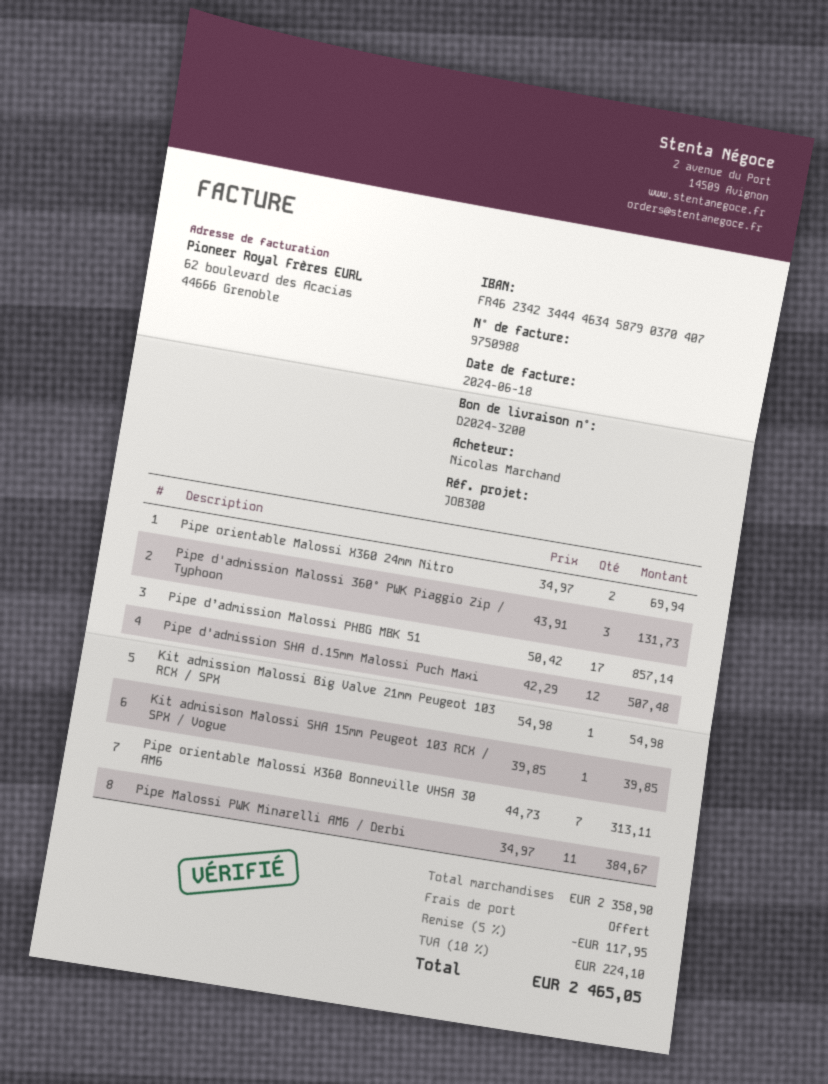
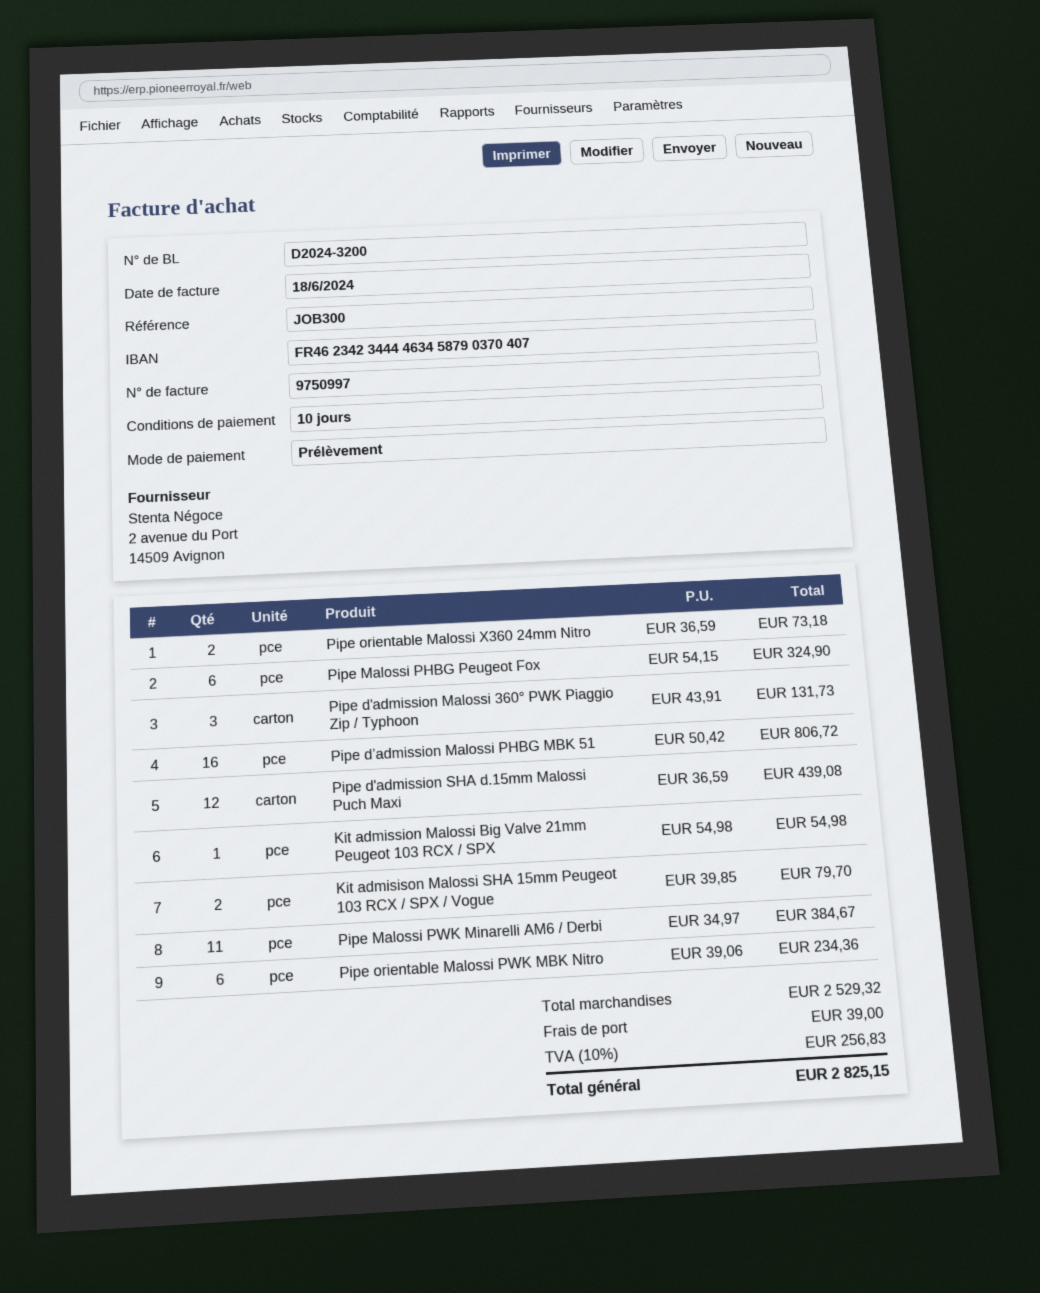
invoice number: 9750988 -> 9750997
Pipe orientable Malossi X360 24mm Nitro: 2 x 34.97 = 69.94 -> 2 x 36.59 = 73.18
Pipe d’admission Malossi PHBG MBK 51: 17 x 50.42 = 857.14 -> 16 x 50.42 = 806.72
Pipe d'admission SHA d.15mm Malossi Puch Maxi: 12 x 42.29 = 507.48 -> 12 x 36.59 = 439.08
Kit admisison Malossi SHA 15mm Peugeot 103 RCX / SPX / Vogue: 1 x 39.85 = 39.85 -> 2 x 39.85 = 79.70
Pipe orientable Malossi X360 Bonneville VHSA 30 AM6: 7 x 44.73 = 313.11 -> none
Pipe Malossi PHBG Peugeot Fox: none -> 6 x 54.15 = 324.90
Pipe orientable Malossi PWK MBK Nitro: none -> 6 x 39.06 = 234.36
subtotal: 2358.90 -> 2529.32
discount: 5% = 117.95 -> none
shipping: 0.00 -> 39.00
tax: 10% = 224.10 -> 10% = 256.83
total: 2465.05 -> 2825.15

